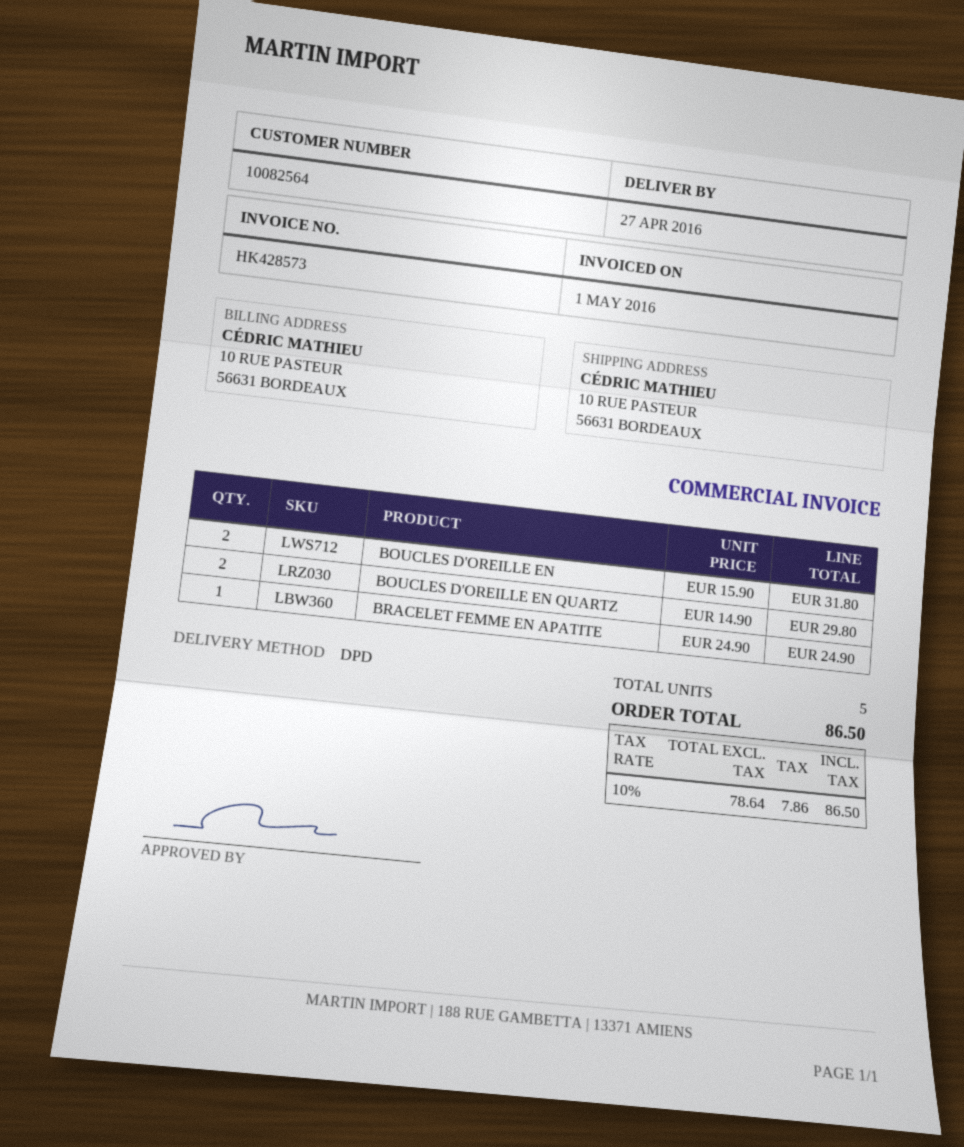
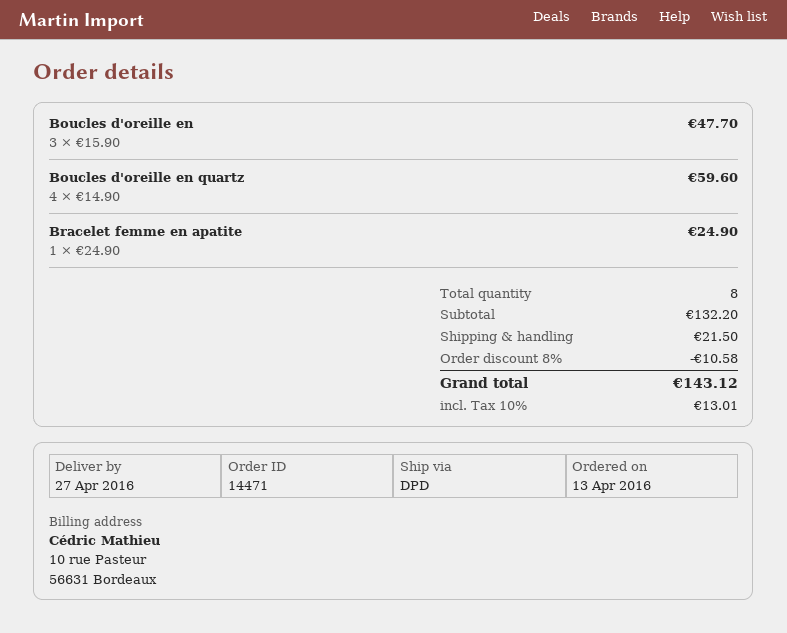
BOUCLES D'OREILLE EN: 2 x 15.90 = 31.80 -> 3 x 15.90 = 47.70
BOUCLES D'OREILLE EN QUARTZ: 2 x 14.90 = 29.80 -> 4 x 14.90 = 59.60
total quantity: 5 -> 8
discount: none -> 8% = 10.58
shipping: none -> 21.50
tax: 10% = 7.86 -> 10% = 13.01
total: 86.50 -> 143.12

